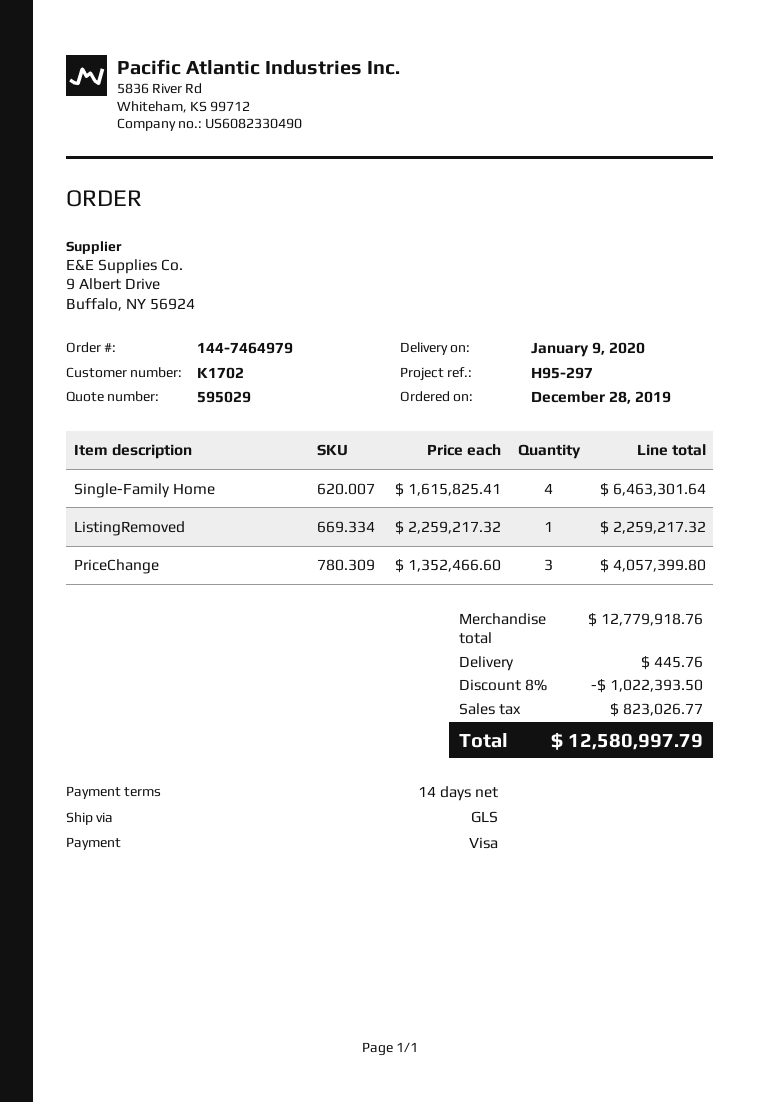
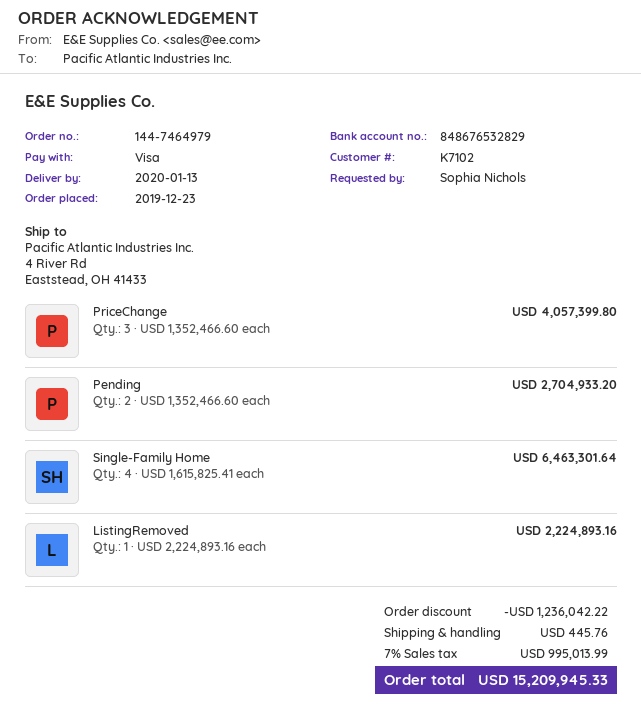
order date: 2019-12-28 -> 2019-12-23
delivery date: 2020-01-09 -> 2020-01-13
customer number: K1702 -> K7102
ListingRemoved: 1 x 2259217.32 = 2259217.32 -> 1 x 2224893.16 = 2224893.16
Pending: none -> 2 x 1352466.60 = 2704933.20
discount: 1022393.50 -> 1236042.22
tax: 823026.77 -> 995013.99
total: 12580997.79 -> 15209945.33

